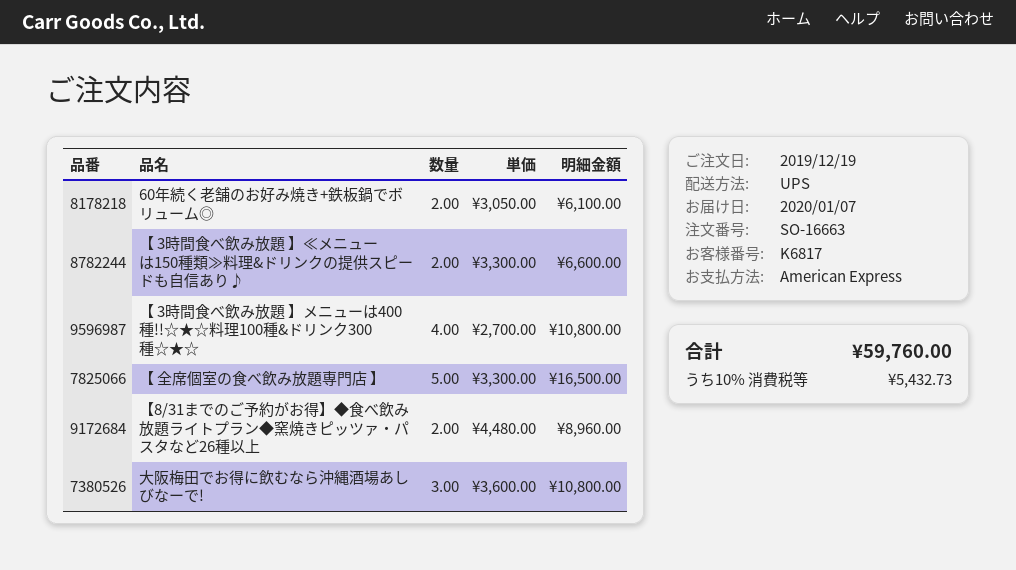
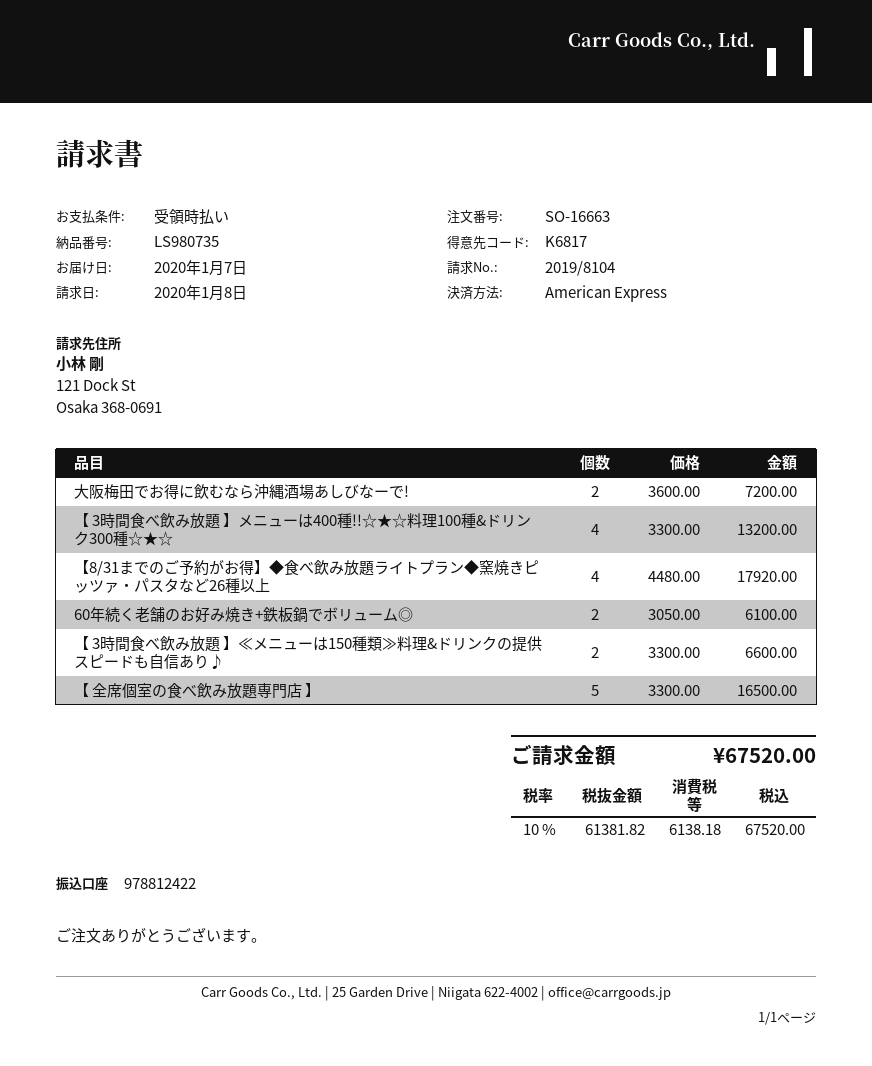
【 3時間食べ飲み放題 】メニューは400種!!☆★☆料理100種&ドリンク300種☆★☆: 4 x 2700.00 = 10800.00 -> 4 x 3300.00 = 13200.00
【8/31までのご予約がお得】◆食べ飲み放題ライトプラン◆窯焼きピッツァ・パスタなど26種以上: 2 x 4480.00 = 8960.00 -> 4 x 4480.00 = 17920.00
大阪梅田でお得に飲むなら沖縄酒場あしびなーで!: 3 x 3600.00 = 10800.00 -> 2 x 3600.00 = 7200.00
tax: 10% = 5432.73 -> 10% = 6138.18
total: 59760.00 -> 67520.00

